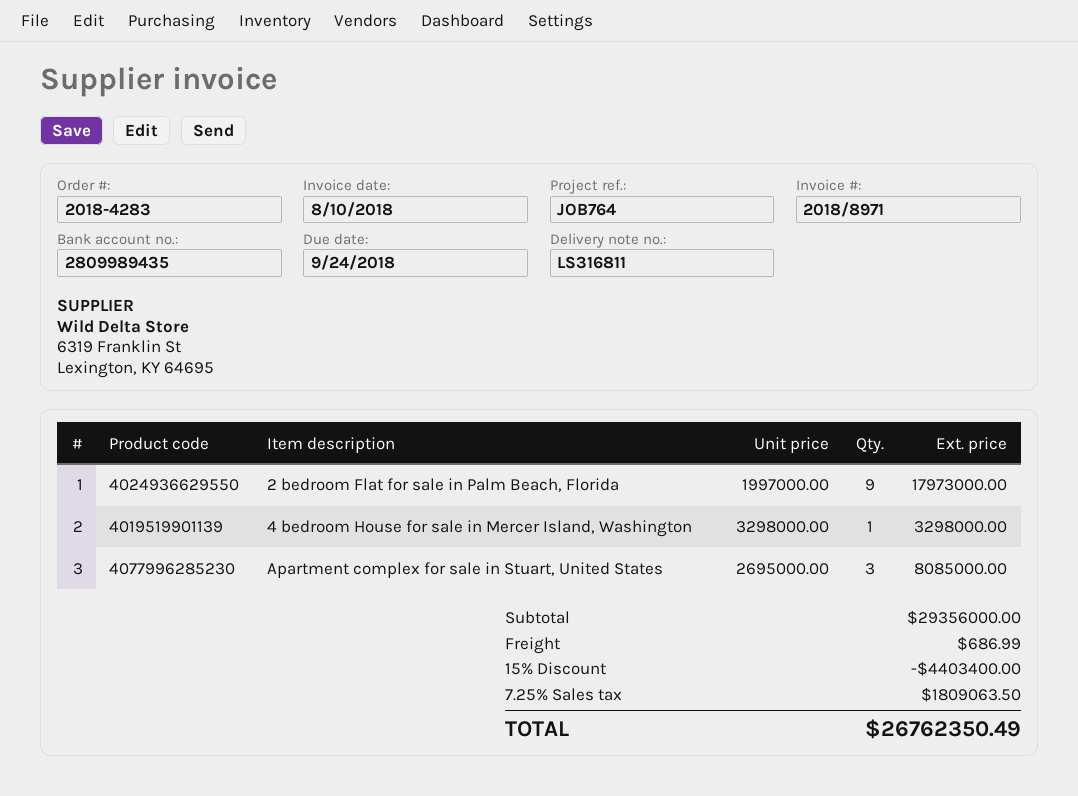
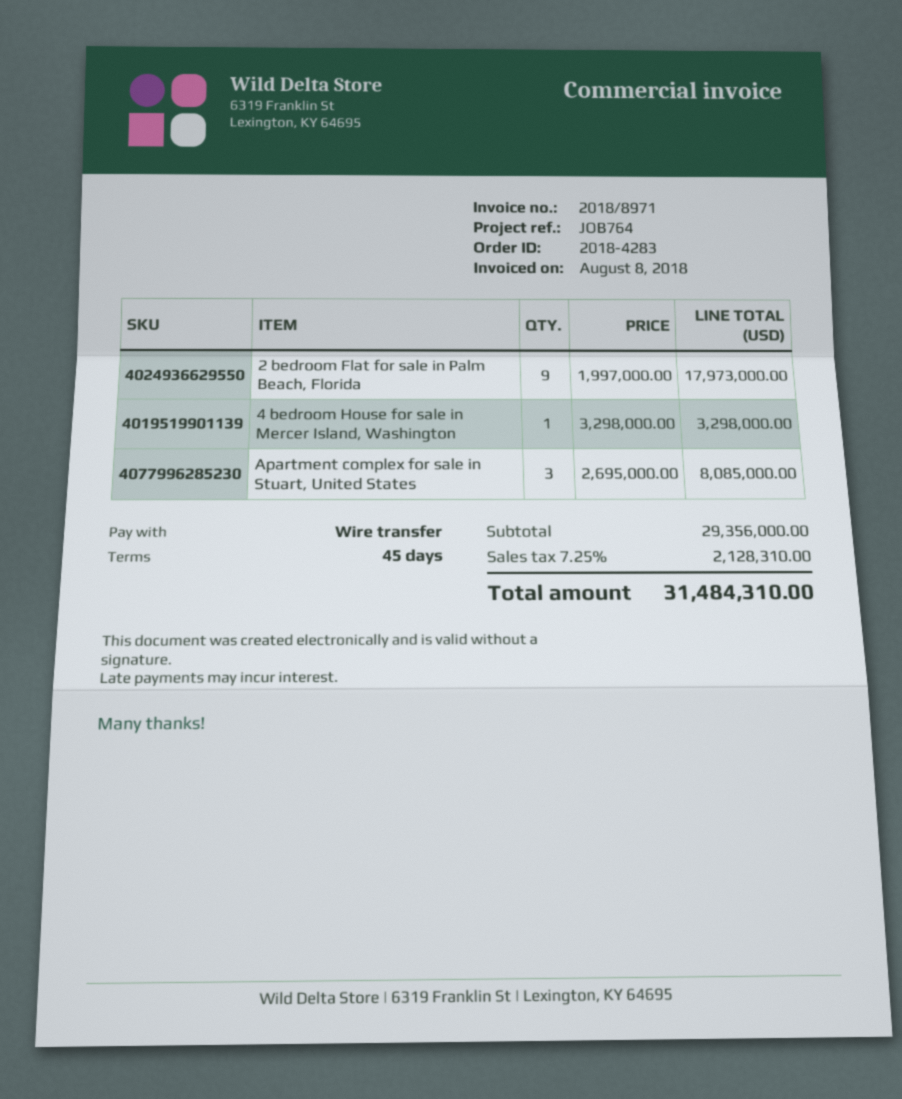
invoice date: 2018-08-10 -> 2018-08-08
discount: 15% = 4403400.00 -> none
shipping: 686.99 -> none
tax: 7.25% = 1809063.50 -> 7.25% = 2128310.00
total: 26762350.49 -> 31484310.00

